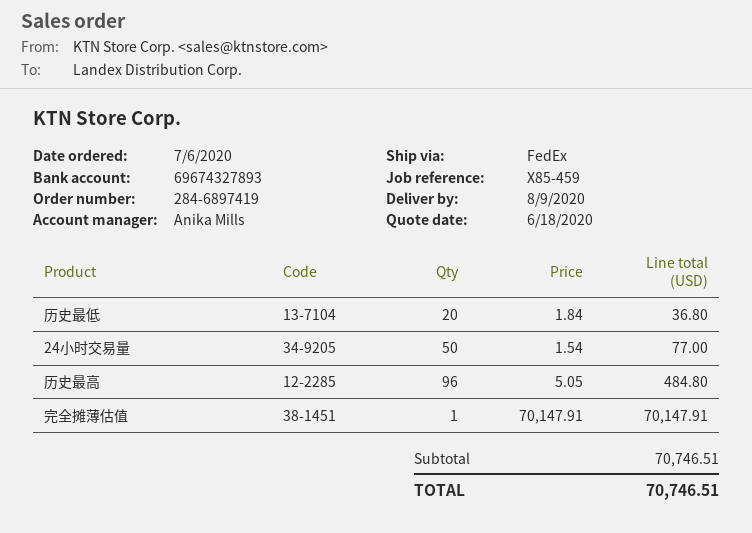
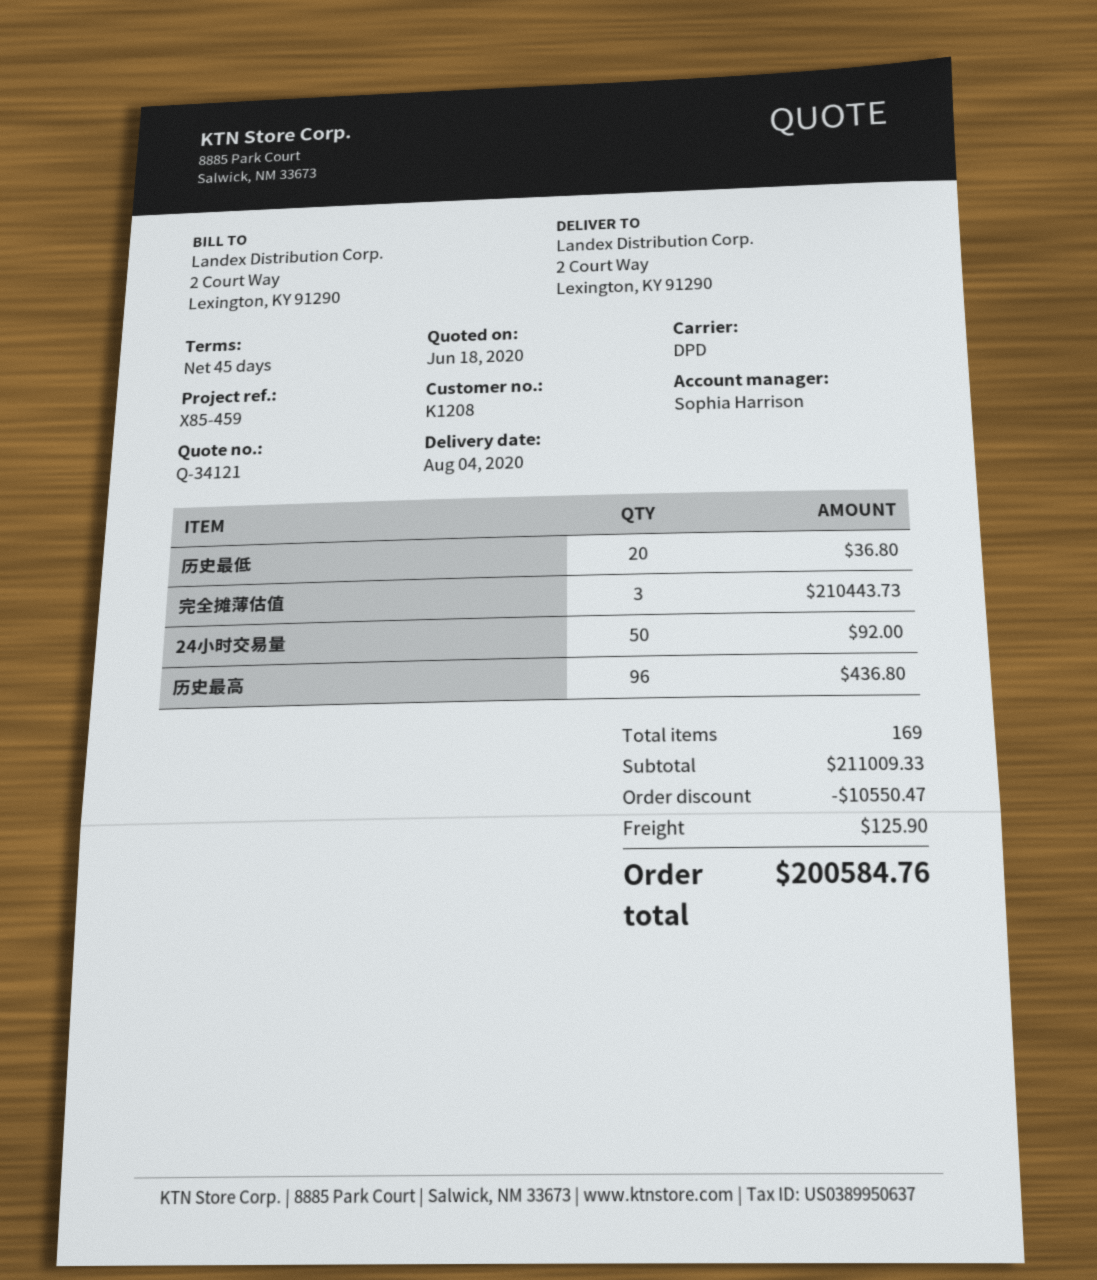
delivery date: 2020-08-09 -> 2020-08-04
sales rep: Anika Mills -> Sophia Harrison
shipping method: FedEx -> DPD
24小时交易量: 50 for 77.00 -> 50 for 92.00
历史最高: 96 for 484.80 -> 96 for 436.80
完全摊薄估值: 1 for 70147.91 -> 3 for 210443.73
subtotal: 70746.51 -> 211009.33
discount: none -> 10550.47
shipping: none -> 125.90
total: 70746.51 -> 200584.76

